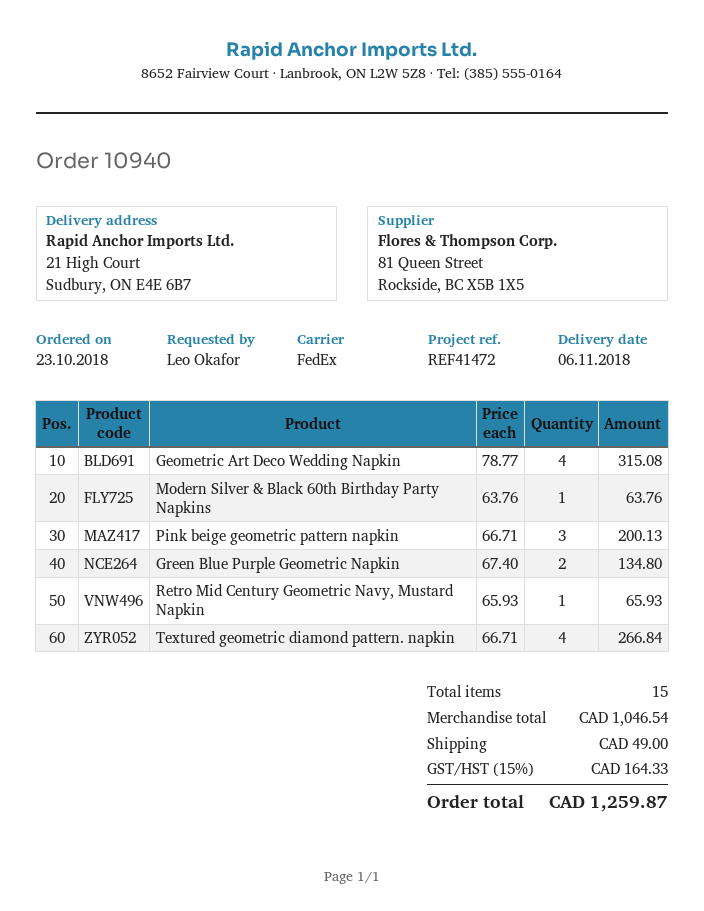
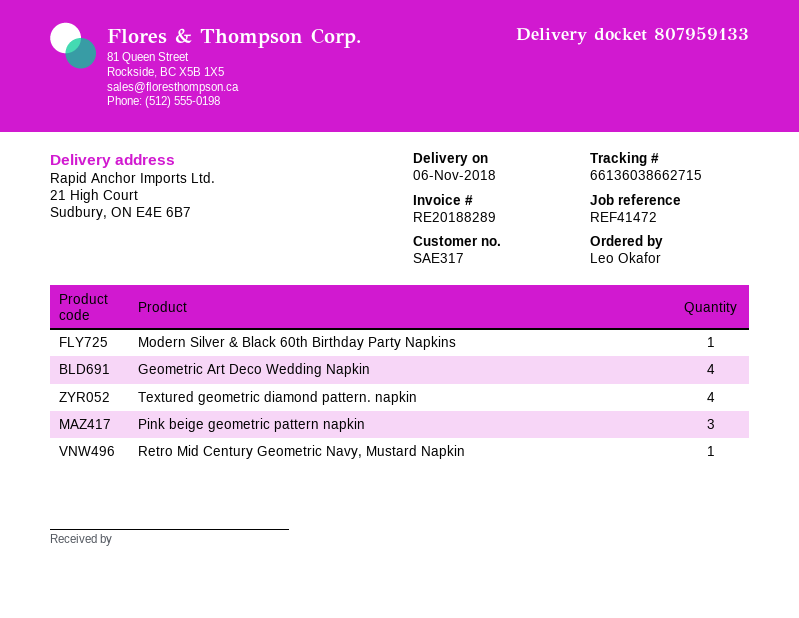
Green Blue Purple Geometric Napkin: 2 -> none

